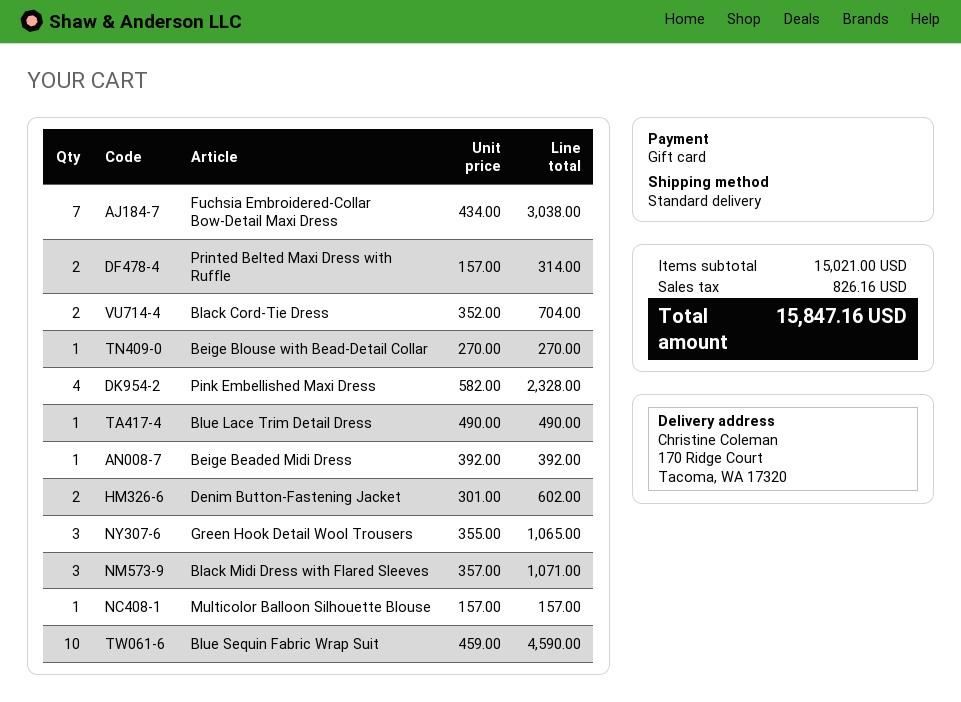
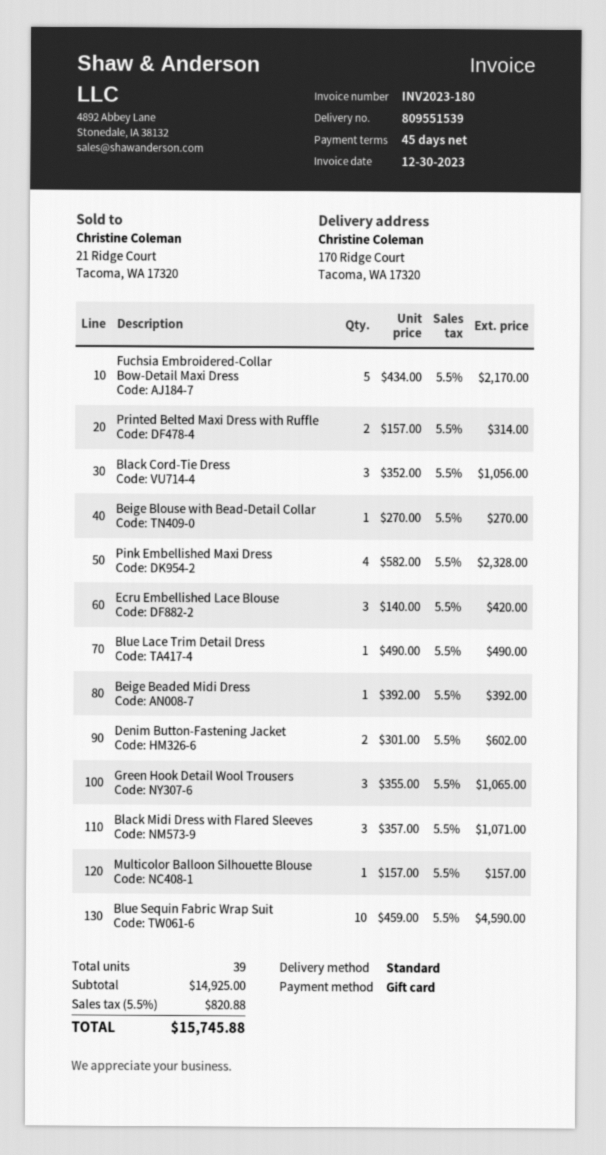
Fuchsia Embroidered-Collar Bow-Detail Maxi Dress: 7 x 434.00 = 3038.00 -> 5 x 434.00 = 2170.00
Black Cord-Tie Dress: 2 x 352.00 = 704.00 -> 3 x 352.00 = 1056.00
Ecru Embellished Lace Blouse: none -> 3 x 140.00 = 420.00
subtotal: 15021.00 -> 14925.00
tax: 826.16 -> 820.88
total: 15847.16 -> 15745.88

